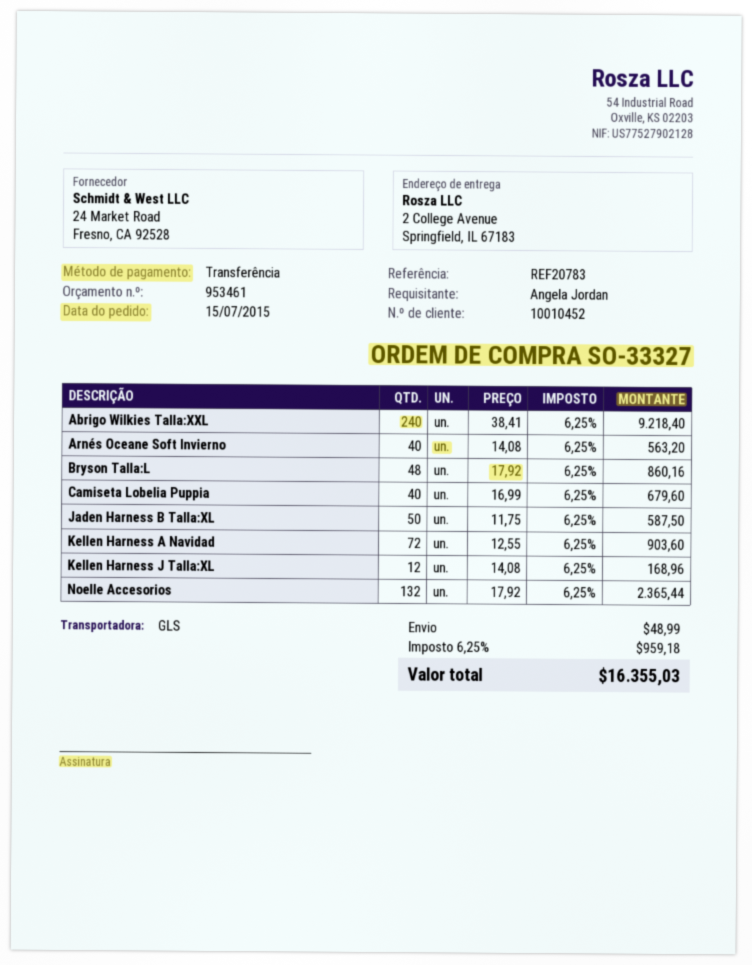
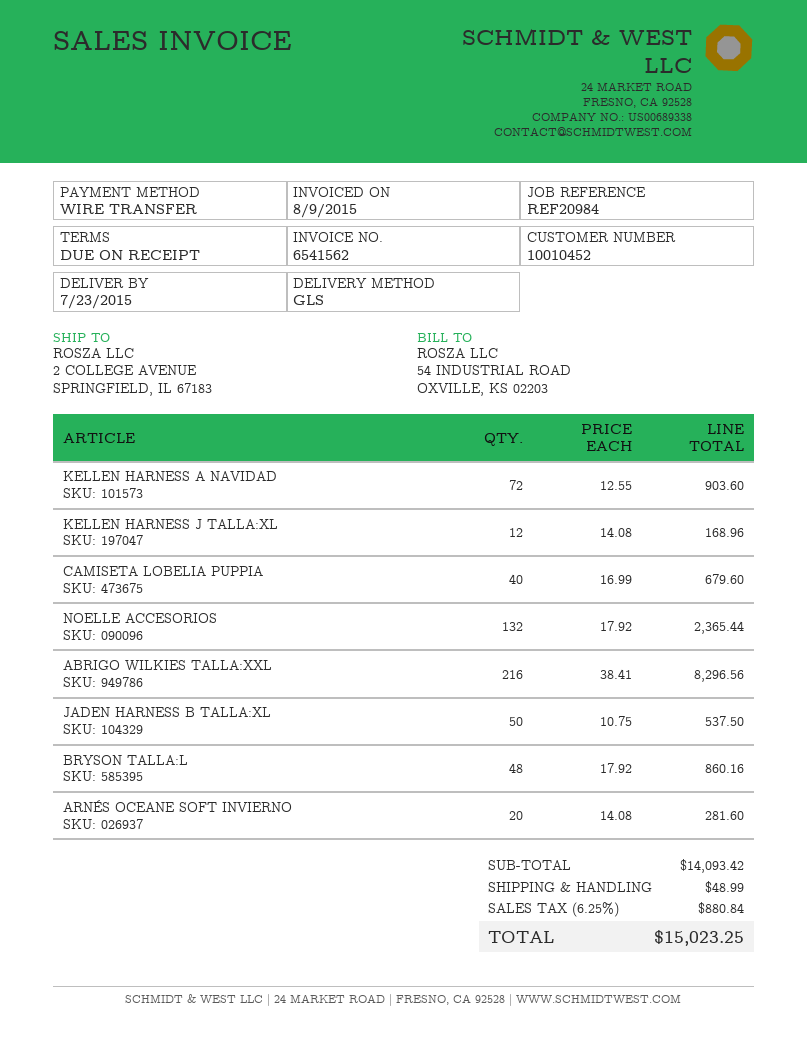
reference: REF20783 -> REF20984
Abrigo Wilkies Talla:XXL: 240 x 38.41 = 9218.40 -> 216 x 38.41 = 8296.56
Arnés Oceane Soft Invierno: 40 x 14.08 = 563.20 -> 20 x 14.08 = 281.60
Jaden Harness B Talla:XL: 50 x 11.75 = 587.50 -> 50 x 10.75 = 537.50
tax: 6.25% = 959.18 -> 6.25% = 880.84
total: 16355.03 -> 15023.25

